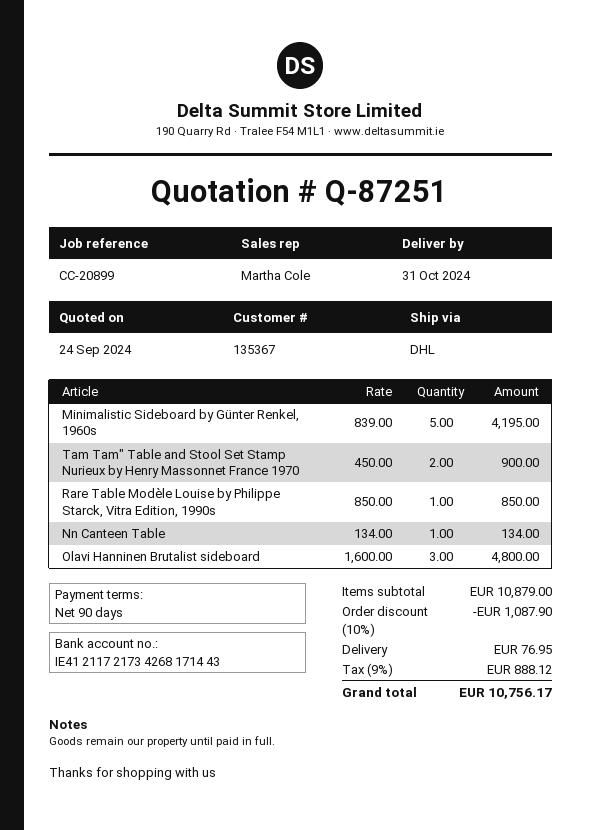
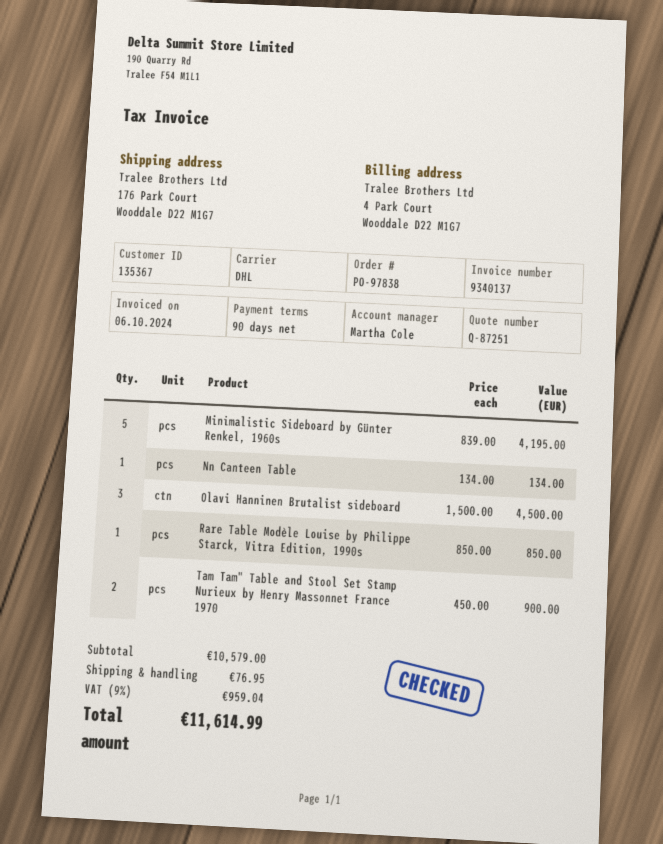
Olavi Hanninen Brutalist sideboard: 3 x 1600.00 = 4800.00 -> 3 x 1500.00 = 4500.00
subtotal: 10879.00 -> 10579.00
discount: 10% = 1087.90 -> none
tax: 9% = 888.12 -> 9% = 959.04
total: 10756.17 -> 11614.99

